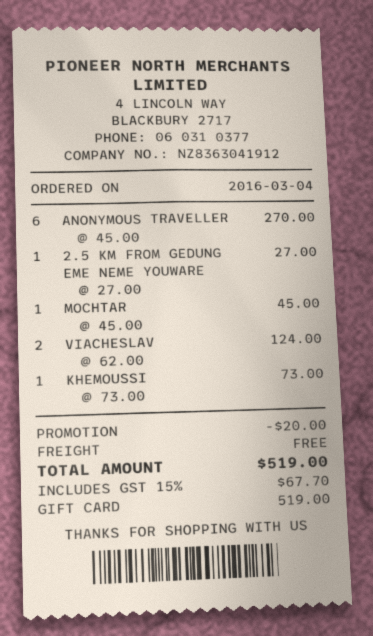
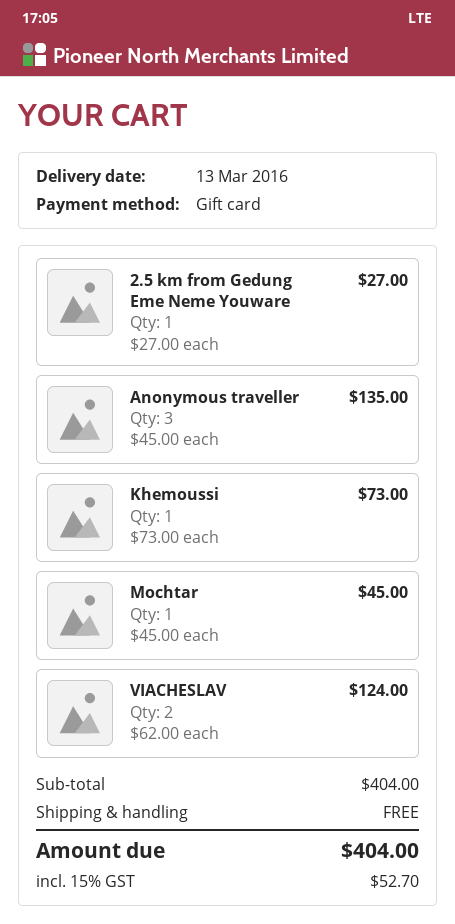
ANONYMOUS TRAVELLER: 6 x 45.00 = 270.00 -> 3 x 45.00 = 135.00
discount: 20.00 -> none
tax: 15% = 67.70 -> 15% = 52.70
total: 519.00 -> 404.00

